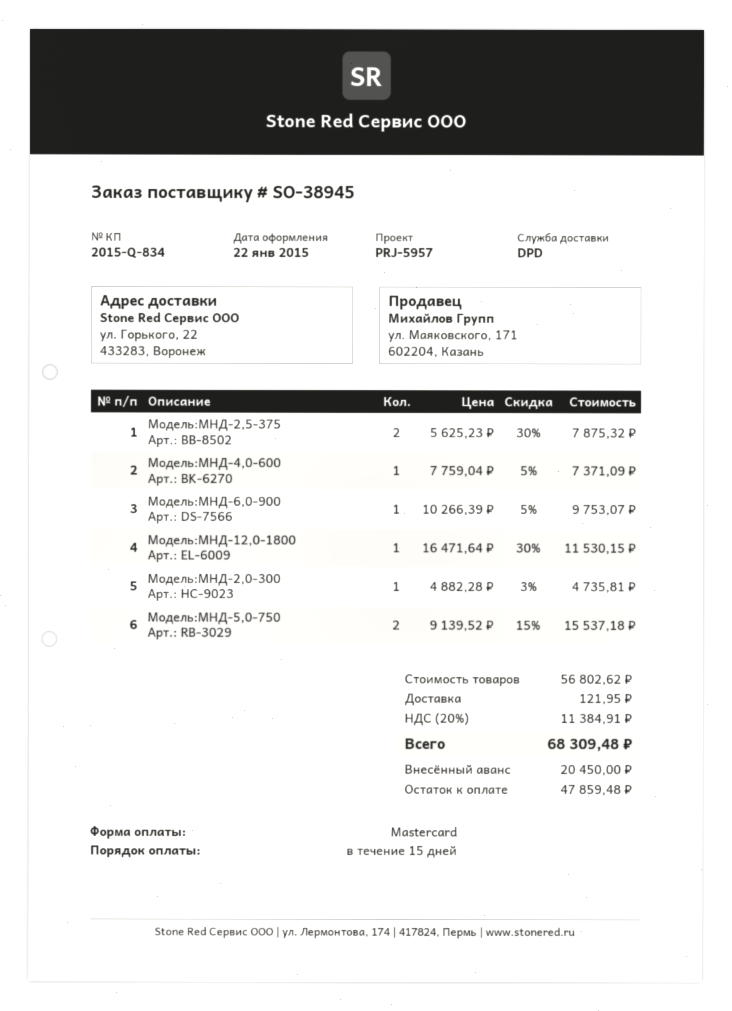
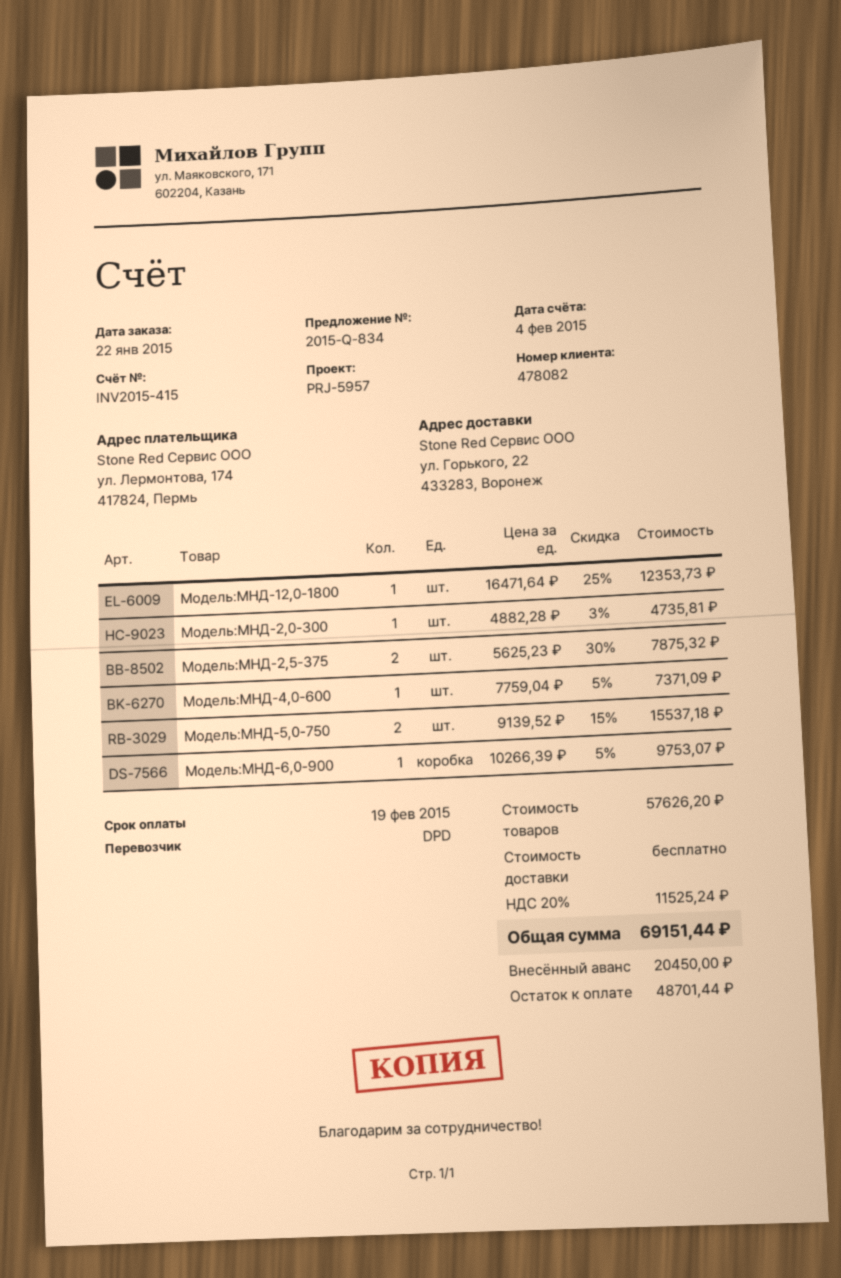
Модель:МНД-12,0-1800: 1 x 16471.64 - 30% = 11530.15 -> 1 x 16471.64 - 25% = 12353.73
subtotal: 56802.62 -> 57626.20
shipping: 121.95 -> 0.00
tax: 20% = 11384.91 -> 20% = 11525.24
total: 68309.48 -> 69151.44
balance: 47859.48 -> 48701.44

